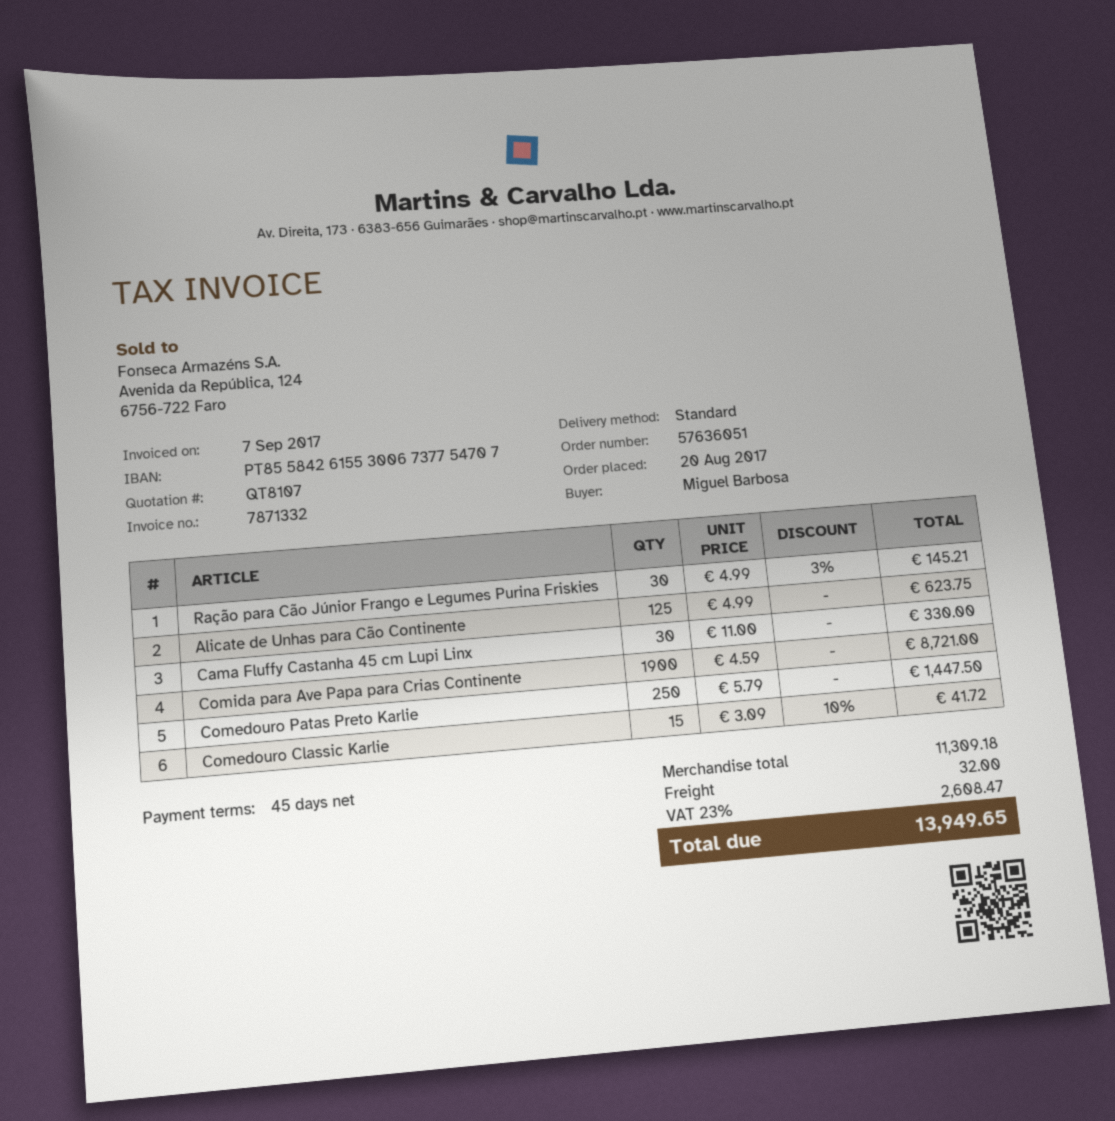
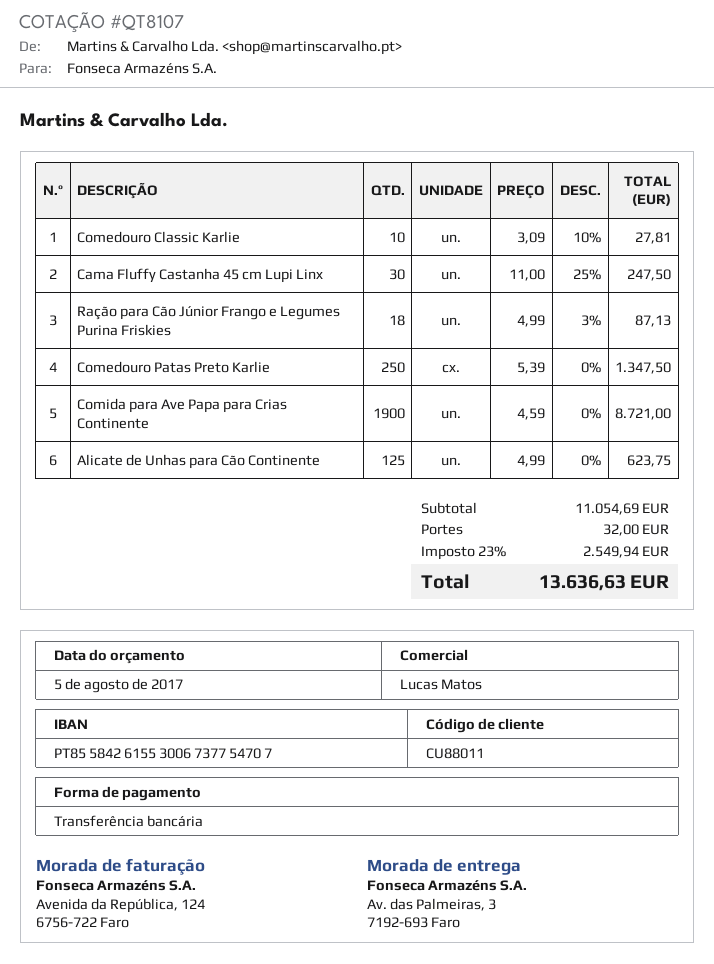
Ração para Cão Júnior Frango e Legumes Purina Friskies: 30 x 4.99 - 3% = 145.21 -> 18 x 4.99 - 3% = 87.13
Cama Fluffy Castanha 45 cm Lupi Linx: 30 x 11.00 = 330.00 -> 30 x 11.00 - 25% = 247.50
Comedouro Patas Preto Karlie: 250 x 5.79 = 1447.50 -> 250 x 5.39 = 1347.50
Comedouro Classic Karlie: 15 x 3.09 - 10% = 41.72 -> 10 x 3.09 - 10% = 27.81
subtotal: 11309.18 -> 11054.69
tax: 23% = 2608.47 -> 23% = 2549.94
total: 13949.65 -> 13636.63

